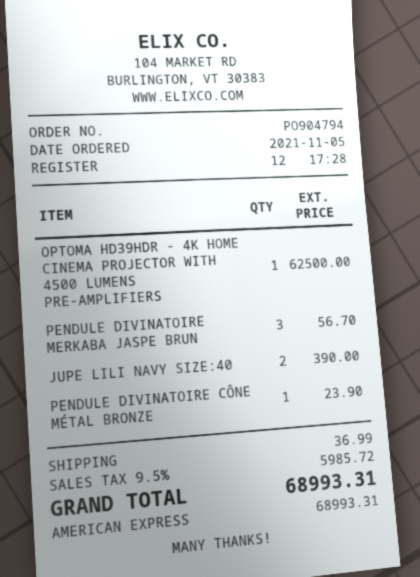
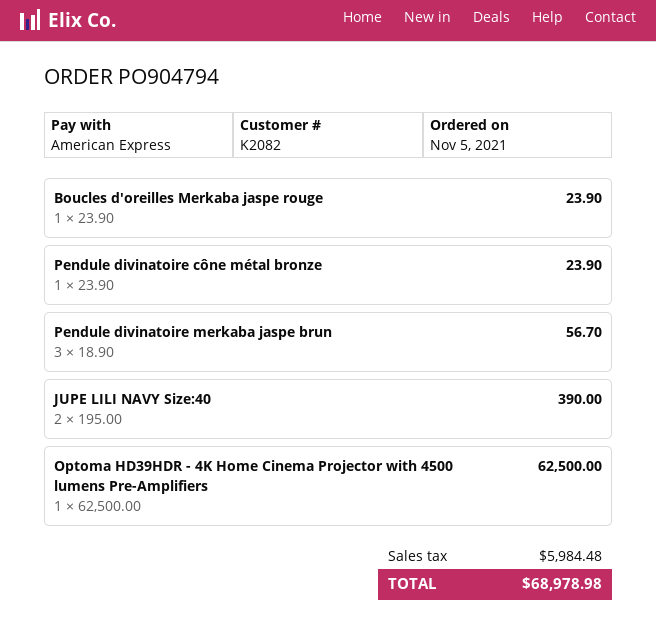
Boucles d'oreilles Merkaba jaspe rouge: none -> 1 for 23.90
shipping: 36.99 -> none
tax: 5985.72 -> 5984.48
total: 68993.31 -> 68978.98

